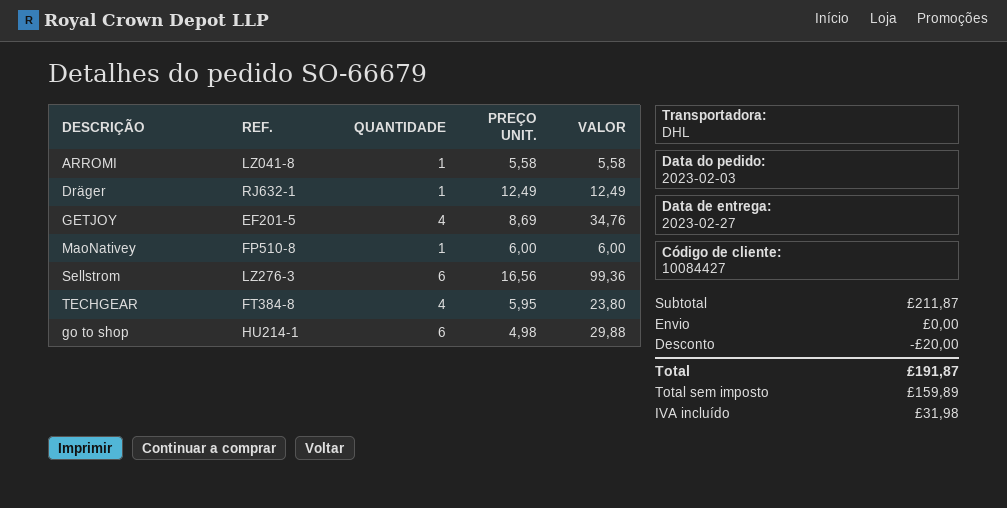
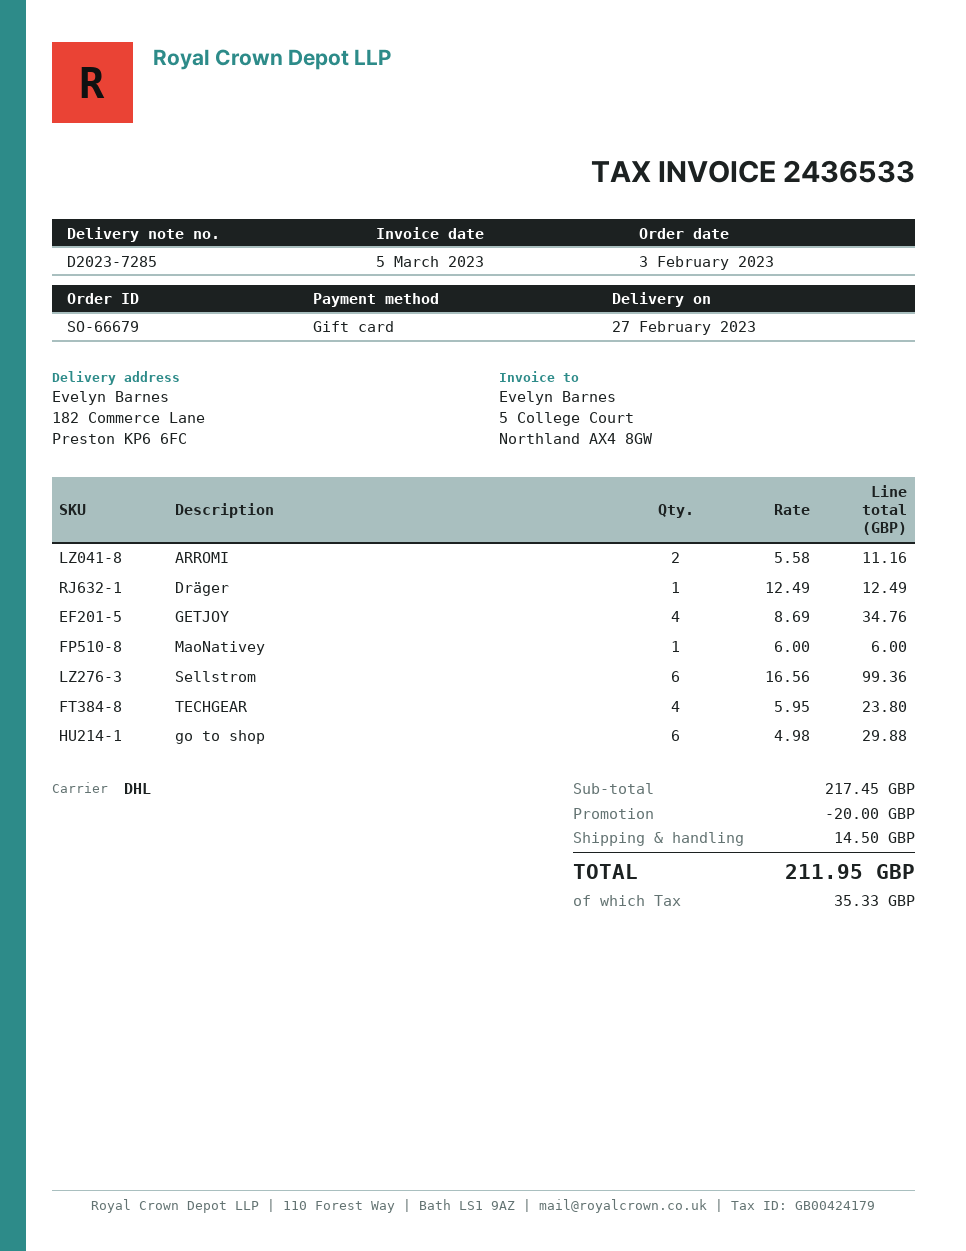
ARROMI: 1 x 5.58 = 5.58 -> 2 x 5.58 = 11.16
subtotal: 211.87 -> 217.45
shipping: 0.00 -> 14.50
tax: 31.98 -> 35.33
total: 191.87 -> 211.95

